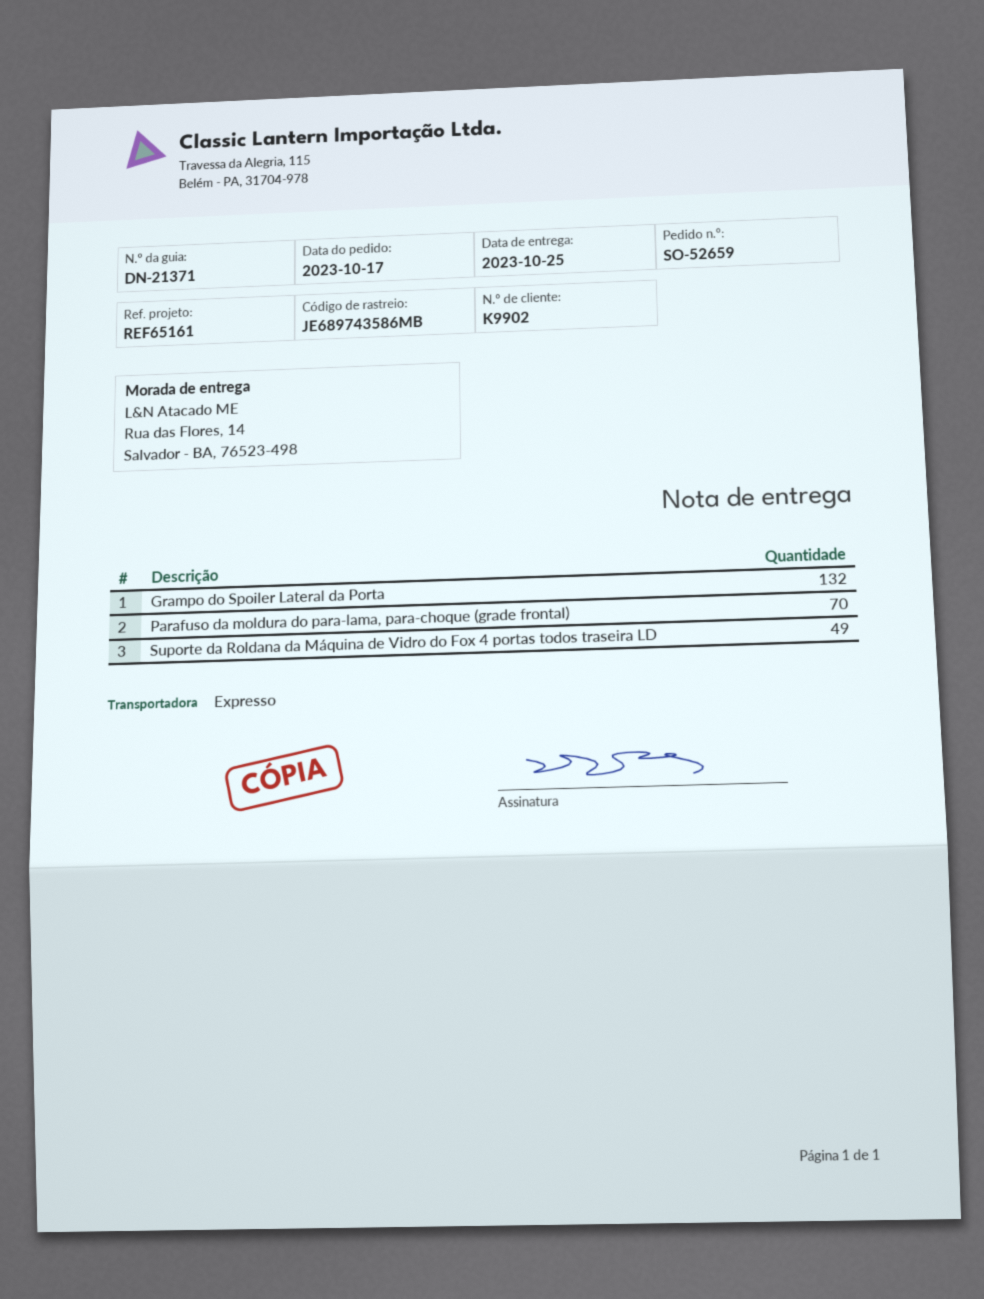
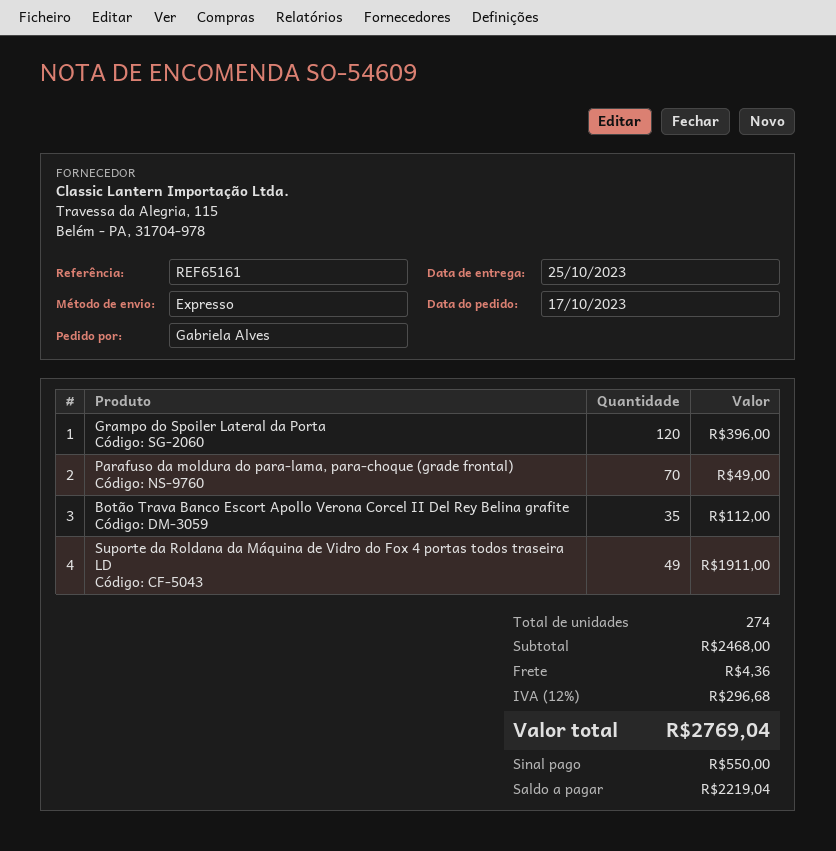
order number: SO-52659 -> SO-54609
Grampo do Spoiler Lateral da Porta: 132 -> 120
Botão Trava Banco Escort Apollo Verona Corcel II Del Rey Belina grafite: none -> 35

